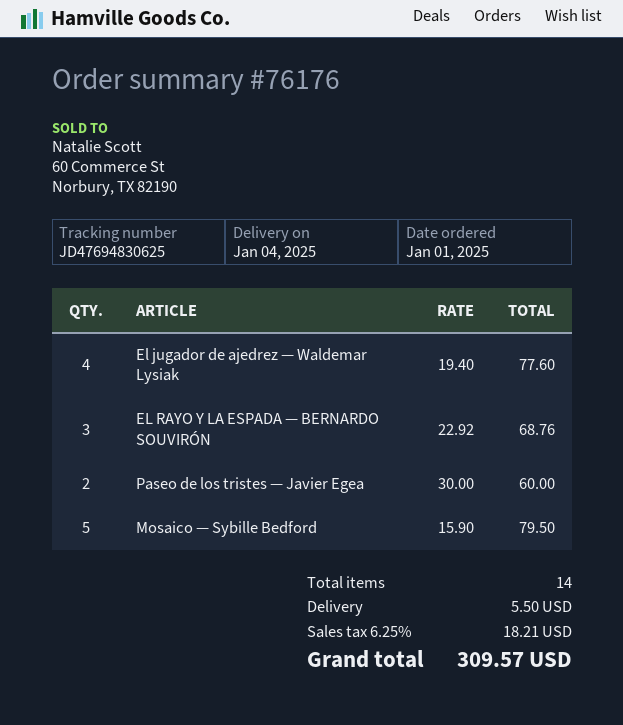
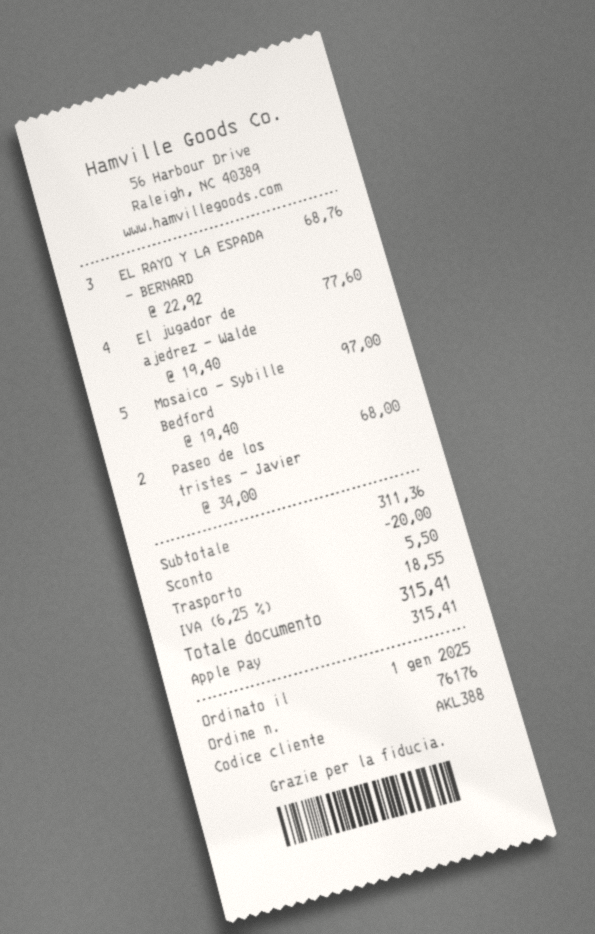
Paseo de los tristes — Javier Egea: 2 x 30.00 = 60.00 -> 2 x 34.00 = 68.00
Mosaico — Sybille Bedford: 5 x 15.90 = 79.50 -> 5 x 19.40 = 97.00
discount: none -> 20.00
tax: 6.25% = 18.21 -> 6.25% = 18.55
total: 309.57 -> 315.41

